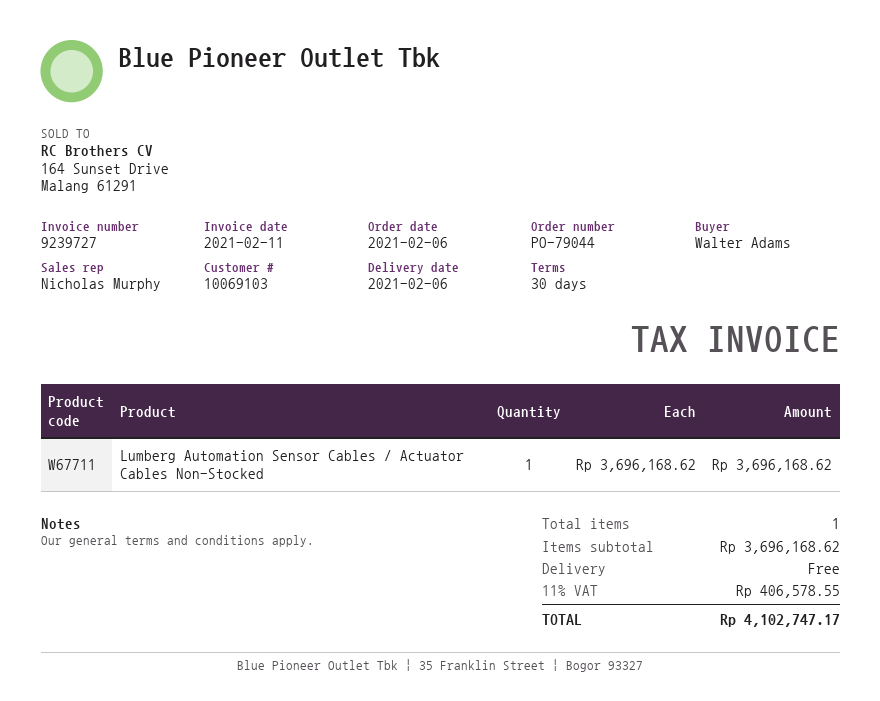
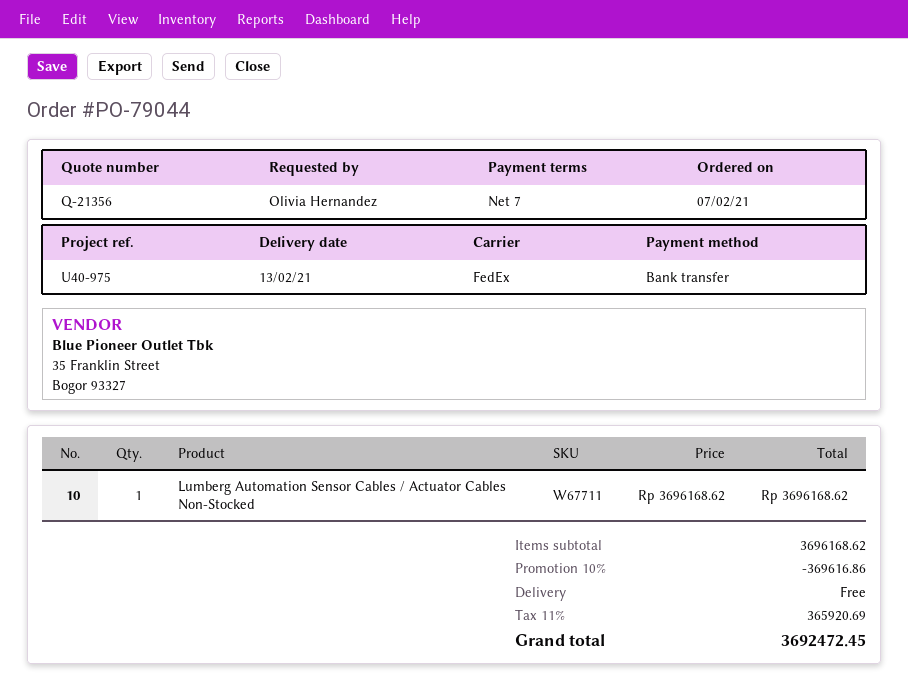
order date: 2021-02-06 -> 2021-02-07
delivery date: 2021-02-06 -> 2021-02-13
payment terms: 30 days -> 7 days
ordered by: Walter Adams -> Olivia Hernandez
discount: none -> 10% = 369616.86
tax: 11% = 406578.55 -> 11% = 365920.69
total: 4102747.17 -> 3692472.45

